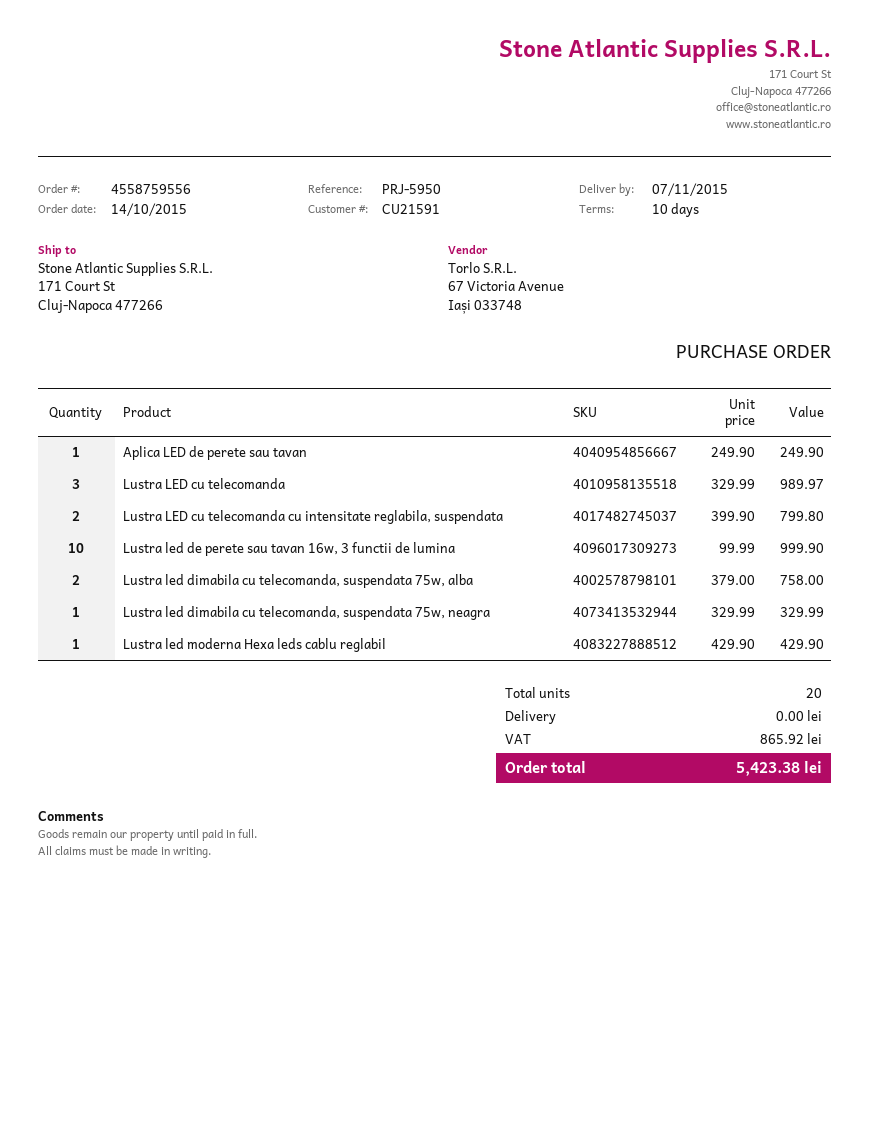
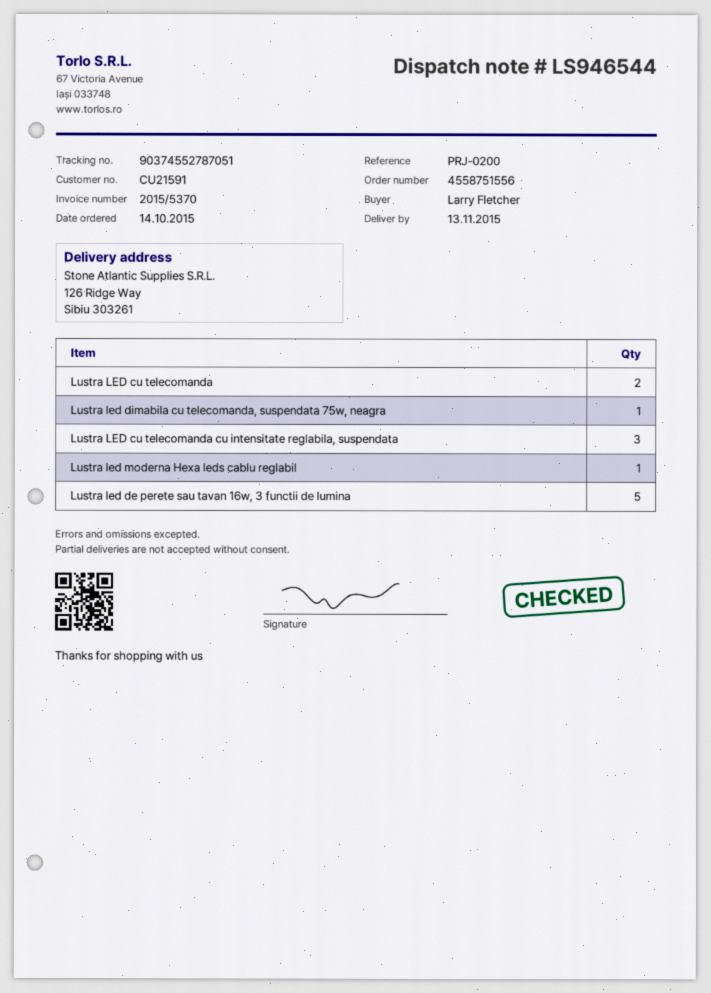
order number: 4558759556 -> 4558751556
delivery date: 2015-11-07 -> 2015-11-13
reference: PRJ-5950 -> PRJ-0200
ship to: 171 Court St, Cluj-Napoca 477266 -> 126 Ridge Way, Sibiu 303261
Aplica LED de perete sau tavan: 1 -> none
Lustra LED cu telecomanda: 3 -> 2
Lustra LED cu telecomanda cu intensitate reglabila, suspendata: 2 -> 3
Lustra led de perete sau tavan 16w, 3 functii de lumina: 10 -> 5
Lustra led dimabila cu telecomanda, suspendata 75w, alba: 2 -> none

